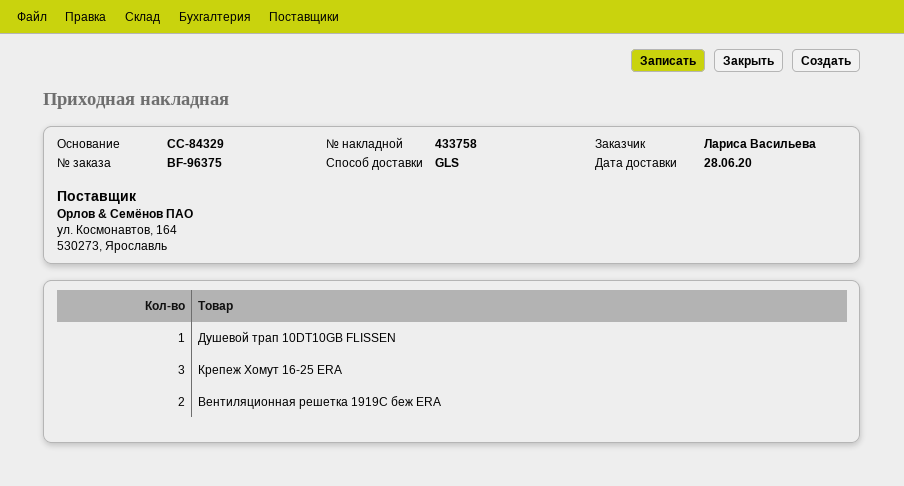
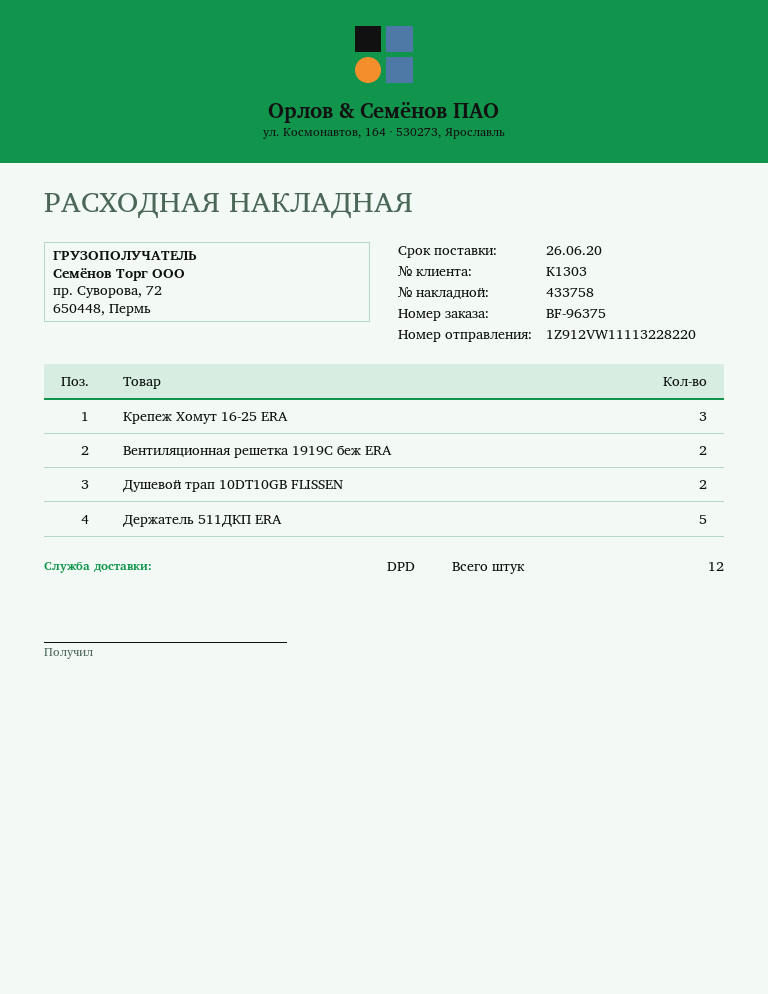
delivery date: 2020-06-28 -> 2020-06-26
shipping method: GLS -> DPD
Душевой трап 10DT10GB FLISSEN: 1 -> 2
Держатель 511ДКП ERA: none -> 5

